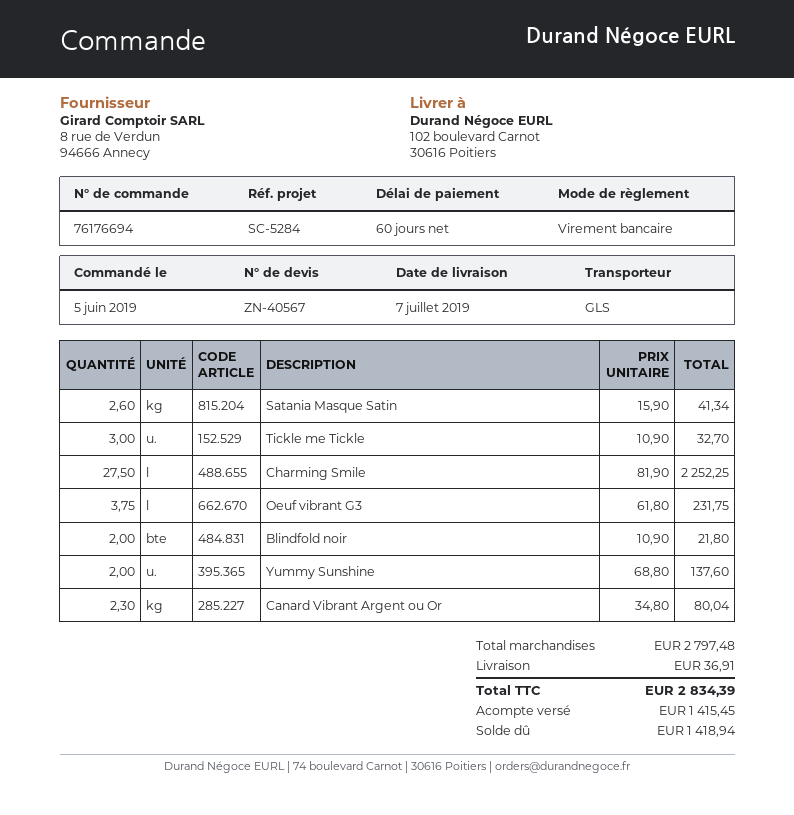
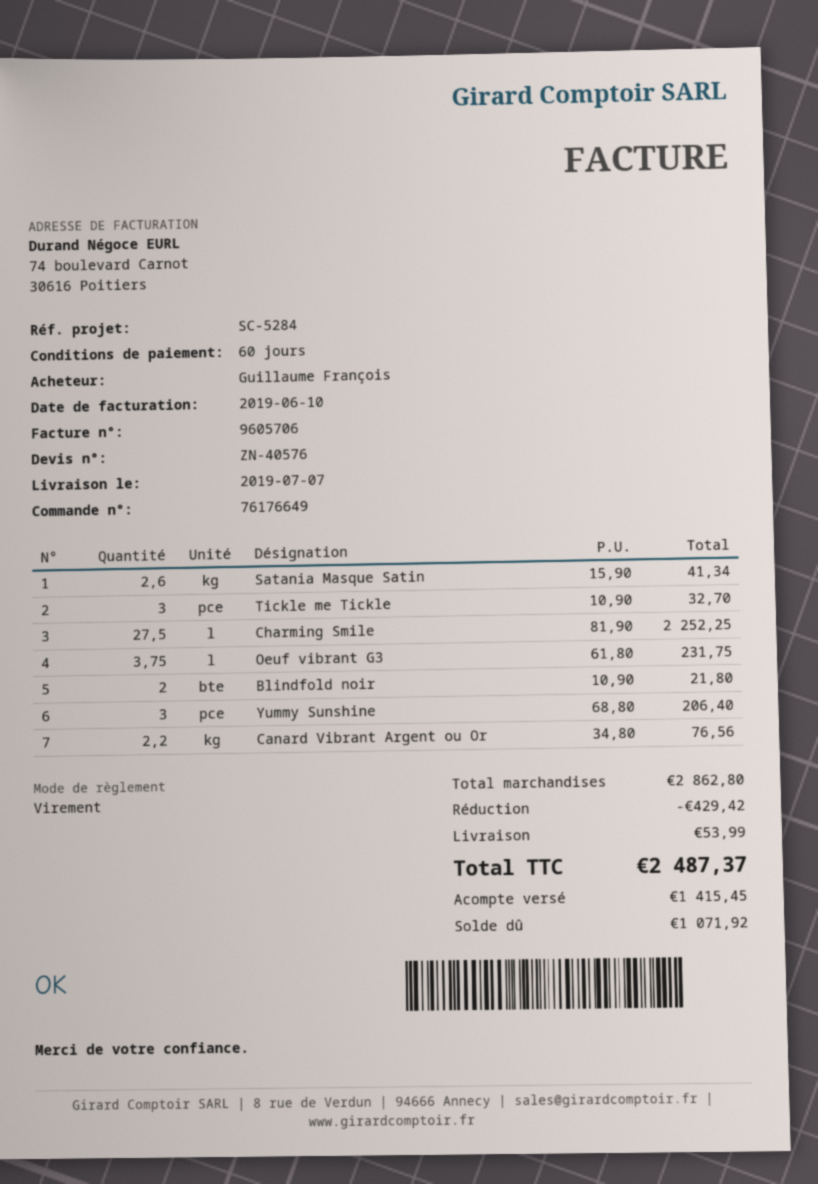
quote number: ZN-40567 -> ZN-40576
order number: 76176694 -> 76176649
Yummy Sunshine: 2 x 68.80 = 137.60 -> 3 x 68.80 = 206.40
Canard Vibrant Argent ou Or: 2.3 x 34.80 = 80.04 -> 2.2 x 34.80 = 76.56
subtotal: 2797.48 -> 2862.80
discount: none -> 429.42
shipping: 36.91 -> 53.99
total: 2834.39 -> 2487.37
balance: 1418.94 -> 1071.92

